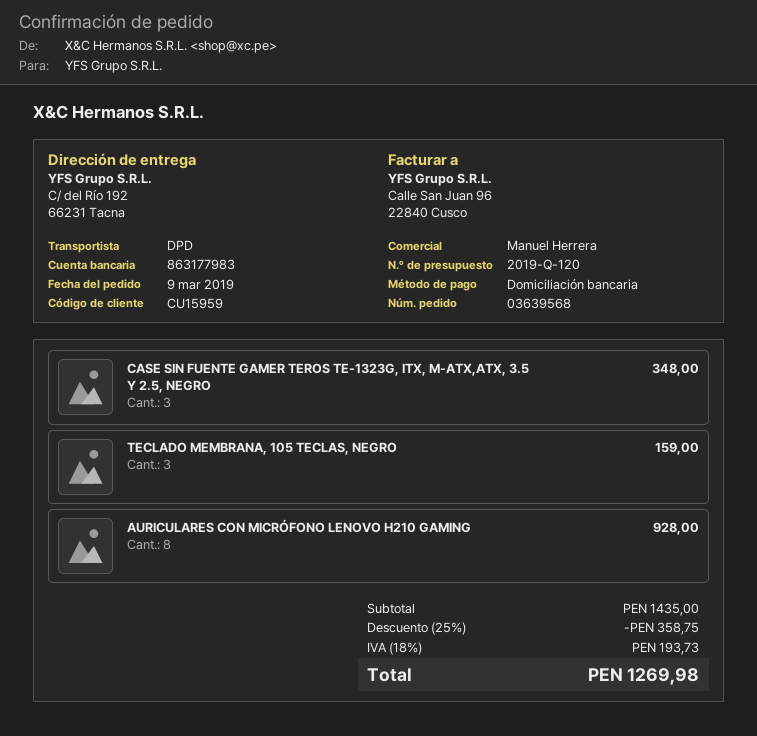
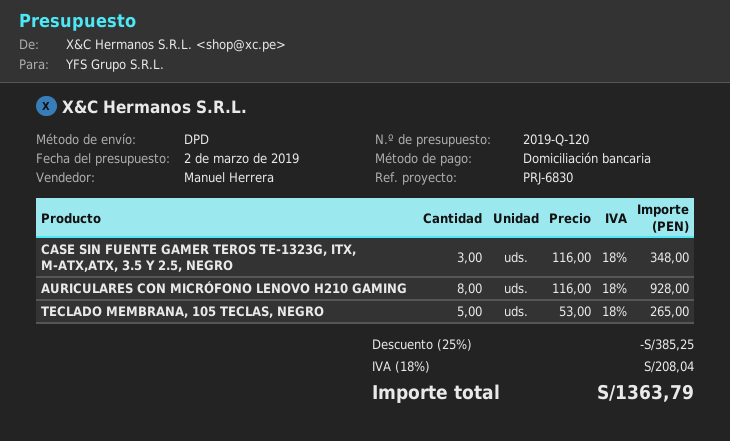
TECLADO MEMBRANA, 105 TECLAS, NEGRO: 3 for 159.00 -> 5 for 265.00
discount: 25% = 358.75 -> 25% = 385.25
tax: 18% = 193.73 -> 18% = 208.04
total: 1269.98 -> 1363.79

